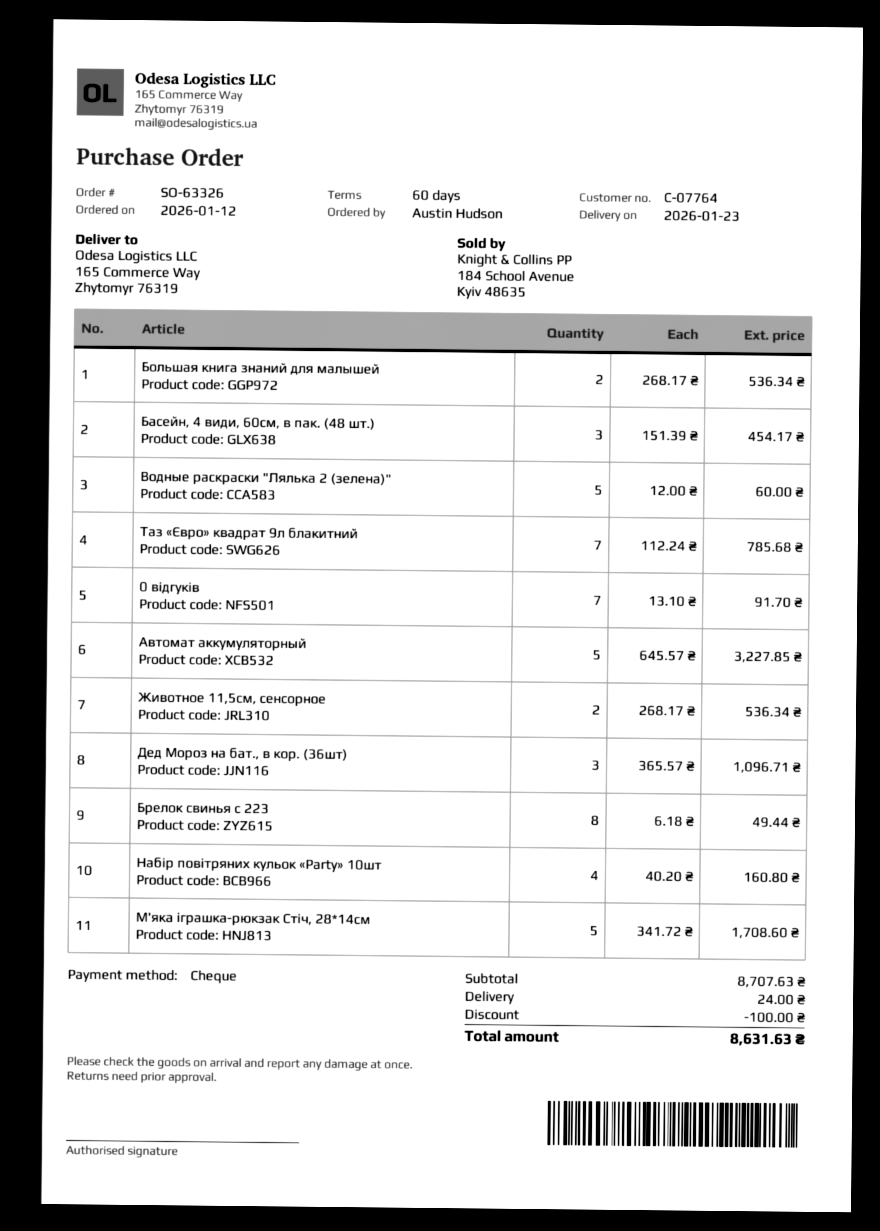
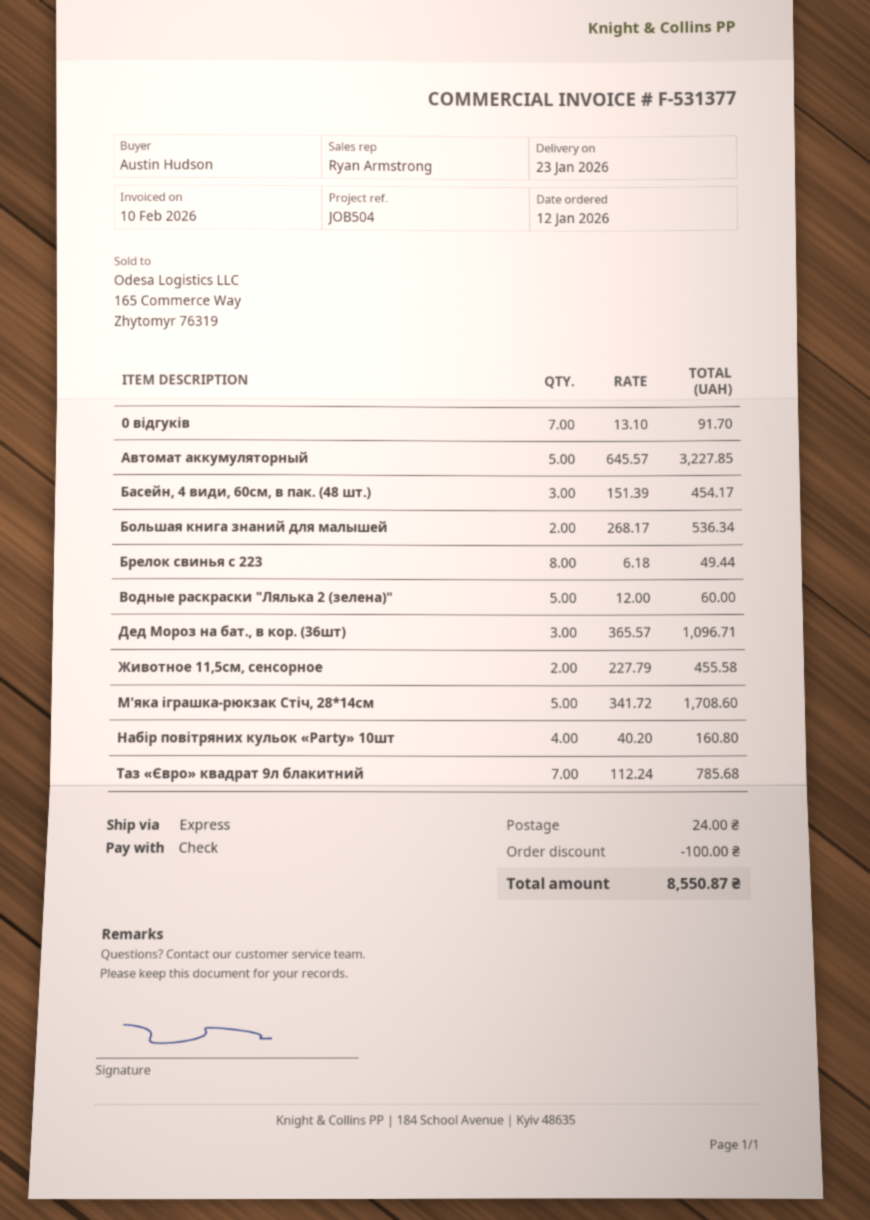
Животное 11,5см, сенсорное: 2 x 268.17 = 536.34 -> 2 x 227.79 = 455.58
total: 8631.63 -> 8550.87

